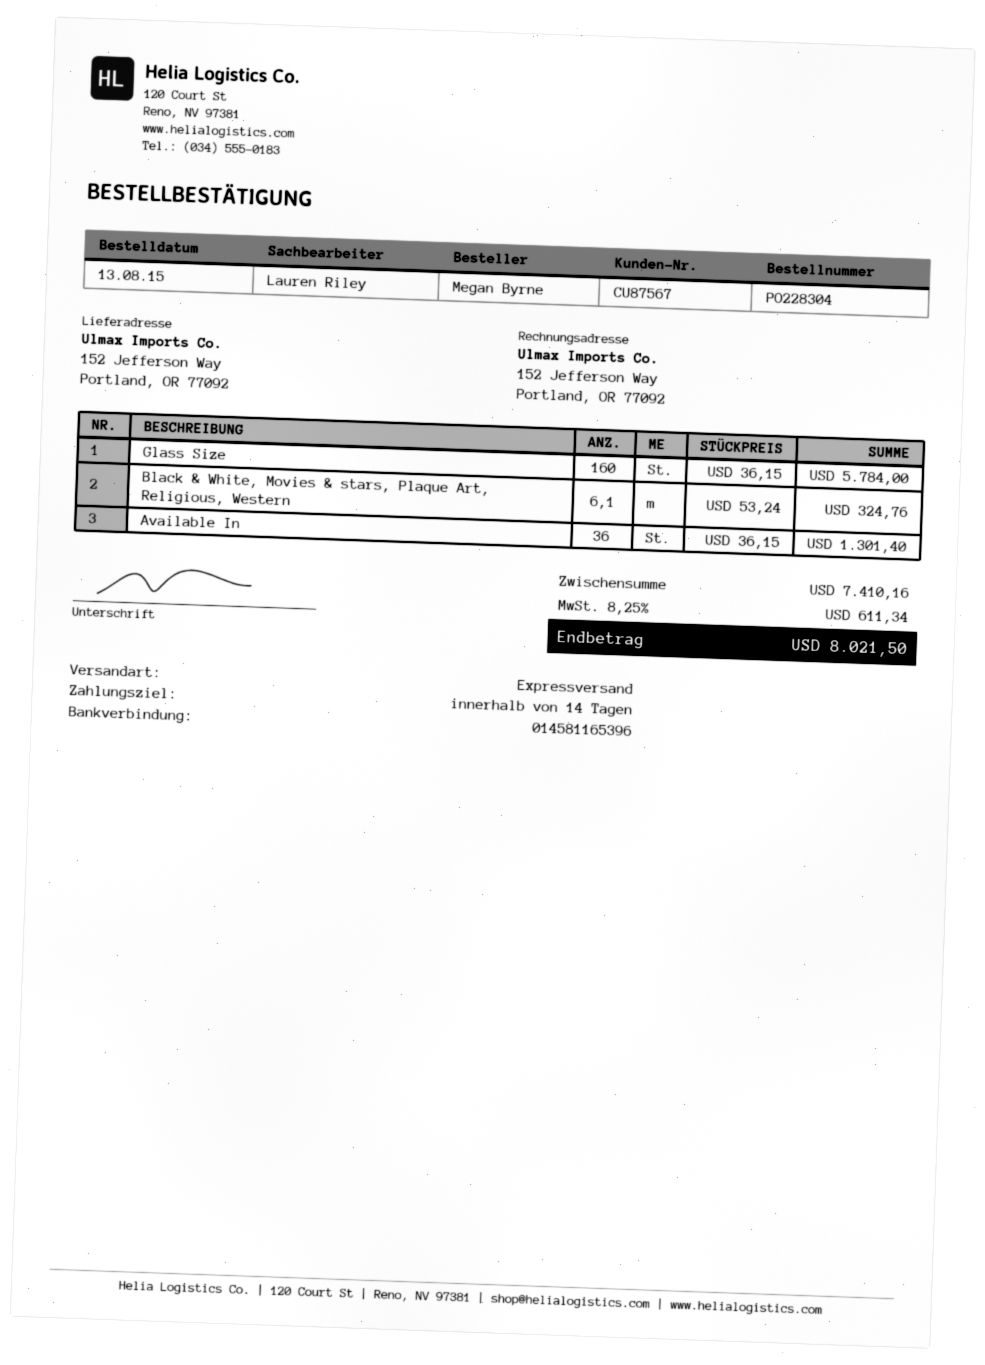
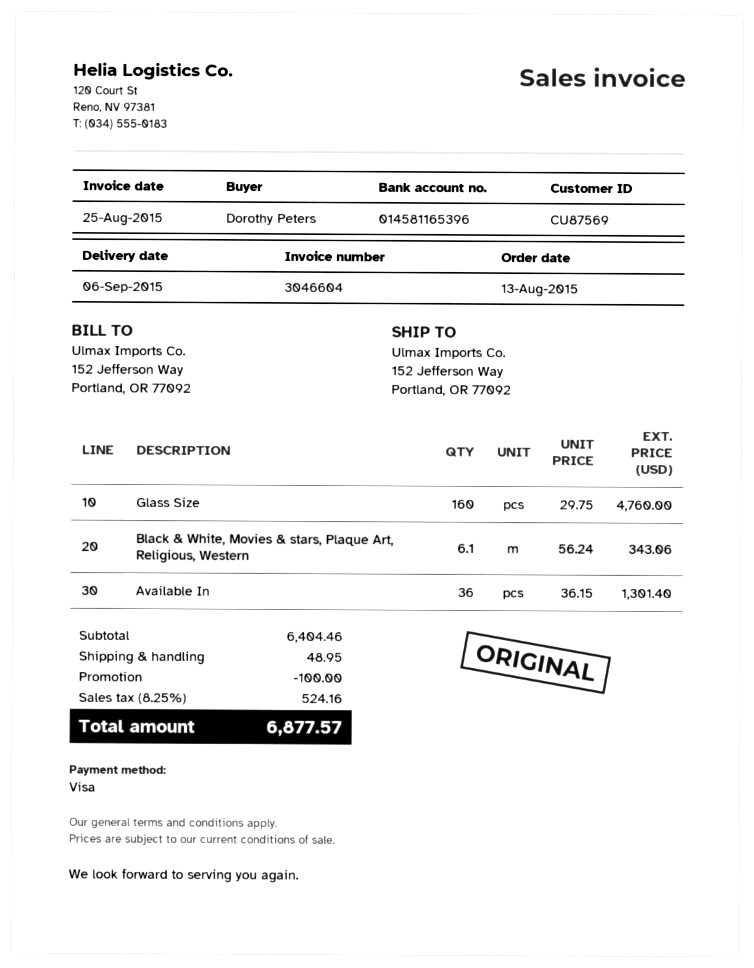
customer number: CU87567 -> CU87569
ordered by: Megan Byrne -> Dorothy Peters
Glass Size: 160 x 36.15 = 5784.00 -> 160 x 29.75 = 4760.00
Black & White, Movies & stars, Plaque Art, Religious, Western: 6.1 x 53.24 = 324.76 -> 6.1 x 56.24 = 343.06
subtotal: 7410.16 -> 6404.46
discount: none -> 100.00
shipping: none -> 48.95
tax: 8.25% = 611.34 -> 8.25% = 524.16
total: 8021.50 -> 6877.57

